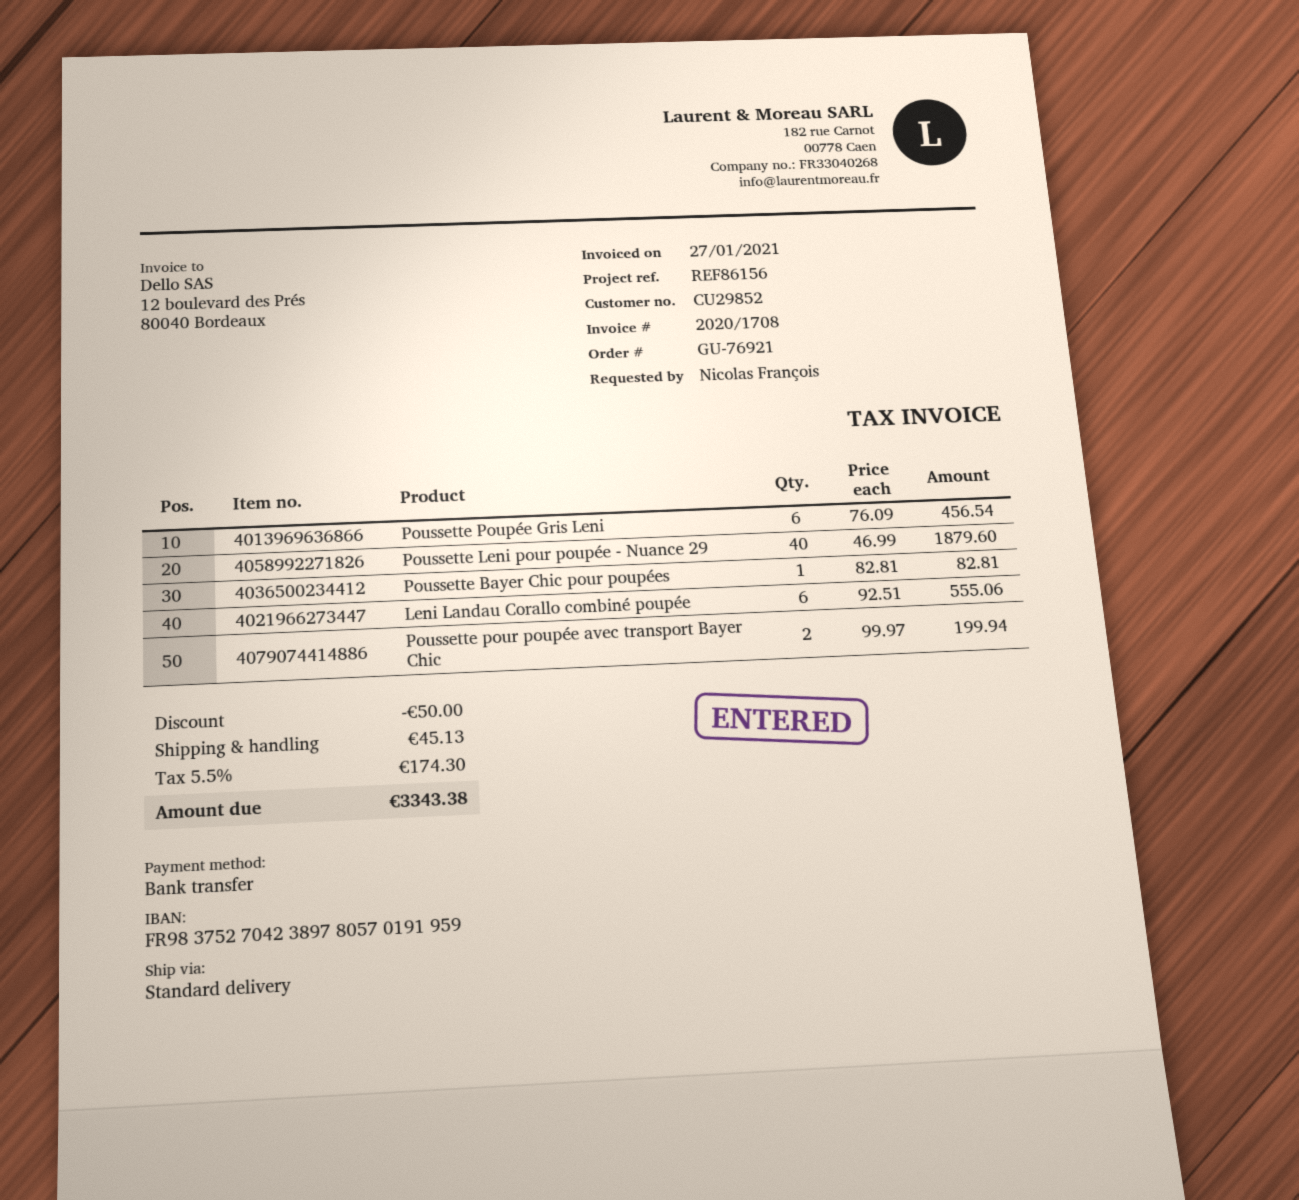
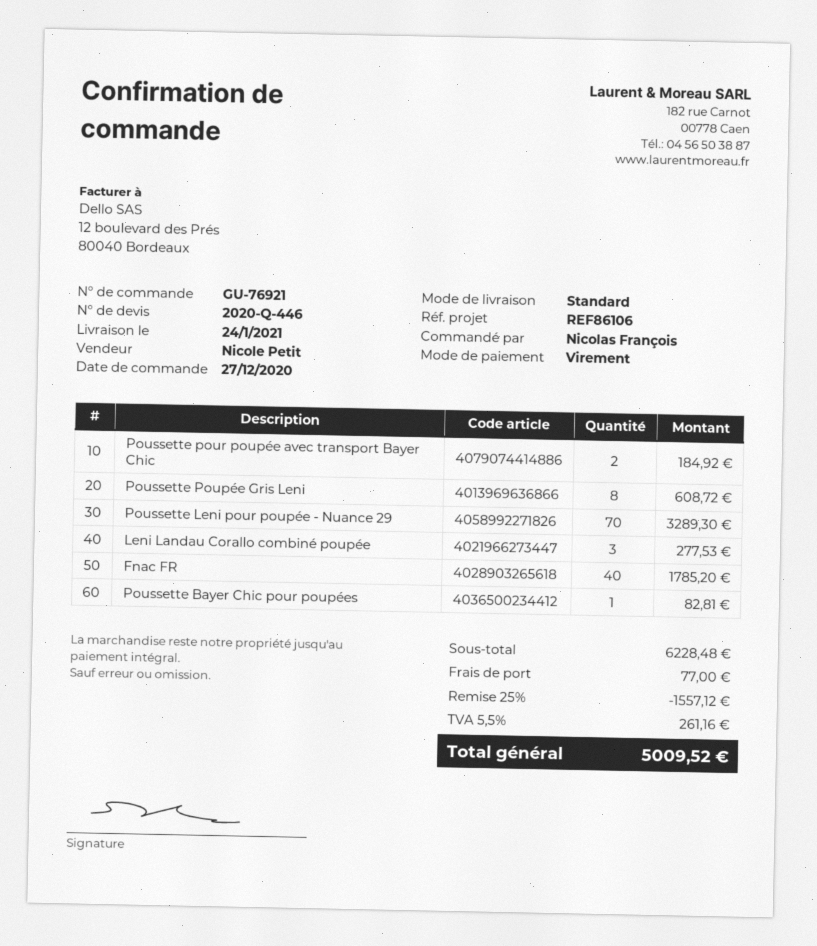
reference: REF86156 -> REF86106
Poussette Poupée Gris Leni: 6 for 456.54 -> 8 for 608.72
Poussette Leni pour poupée - Nuance 29: 40 for 1879.60 -> 70 for 3289.30
Leni Landau Corallo combiné poupée: 6 for 555.06 -> 3 for 277.53
Poussette pour poupée avec transport Bayer Chic: 2 for 199.94 -> 2 for 184.92
Fnac FR: none -> 40 for 1785.20
discount: 50.00 -> 1557.12
shipping: 45.13 -> 77.00
tax: 5.5% = 174.30 -> 5.5% = 261.16
total: 3343.38 -> 5009.52

